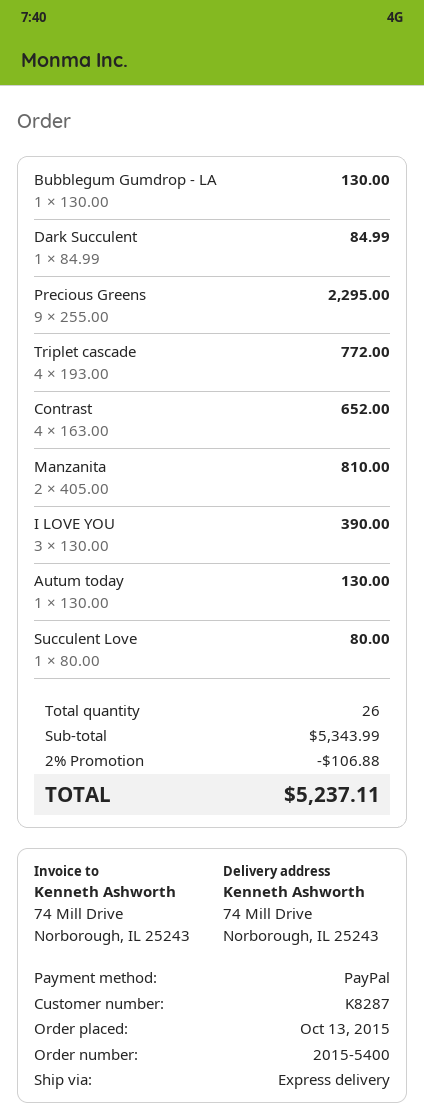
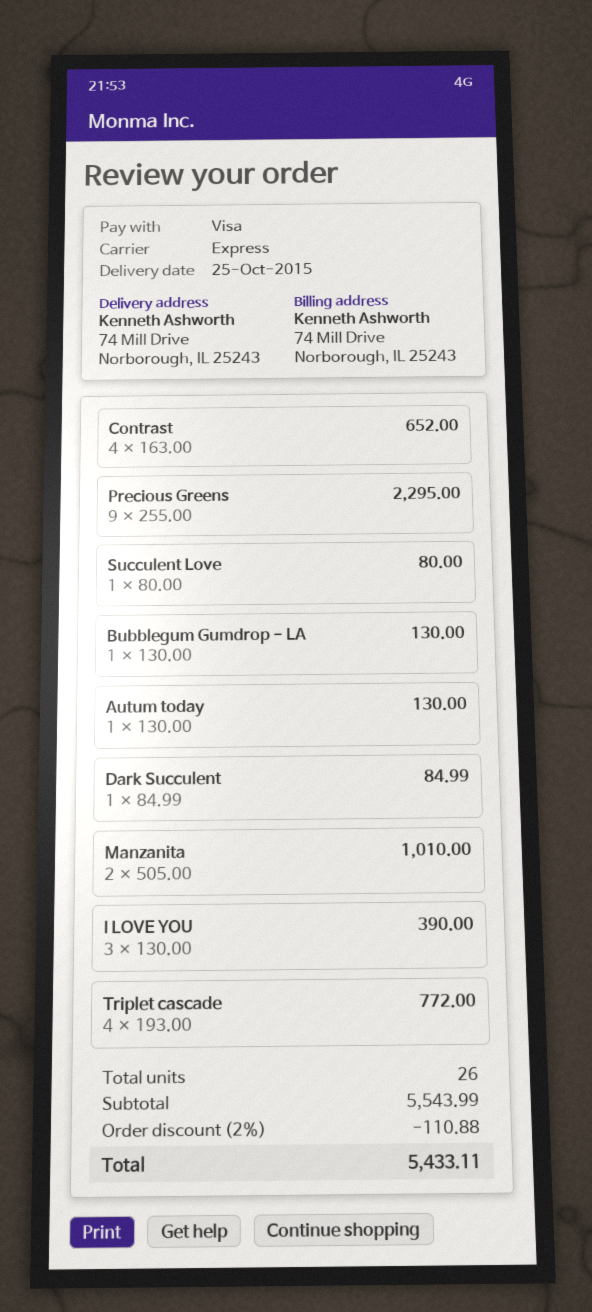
payment method: PayPal -> Visa
Manzanita: 2 x 405.00 = 810.00 -> 2 x 505.00 = 1010.00
subtotal: 5343.99 -> 5543.99
discount: 2% = 106.88 -> 2% = 110.88
total: 5237.11 -> 5433.11

